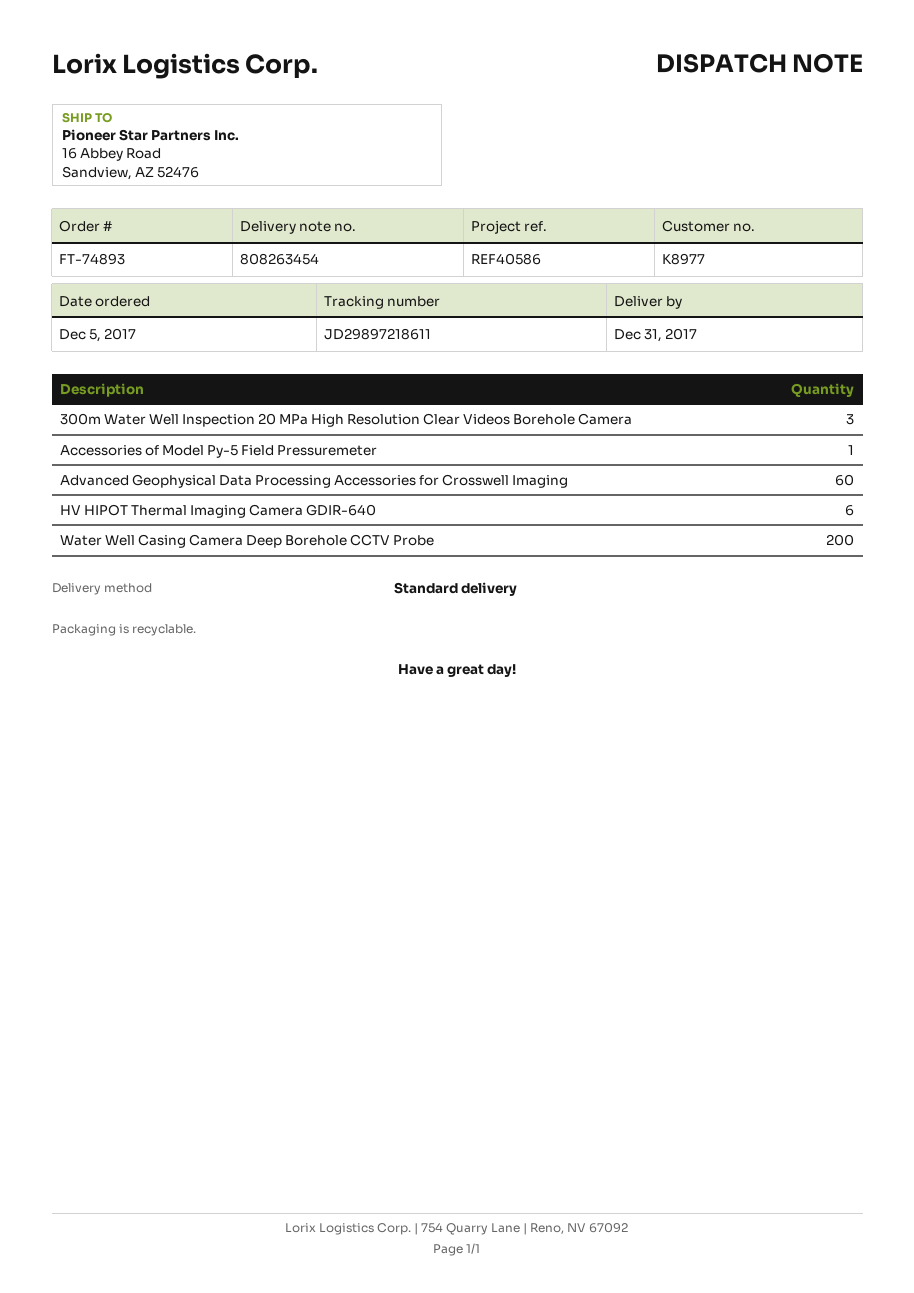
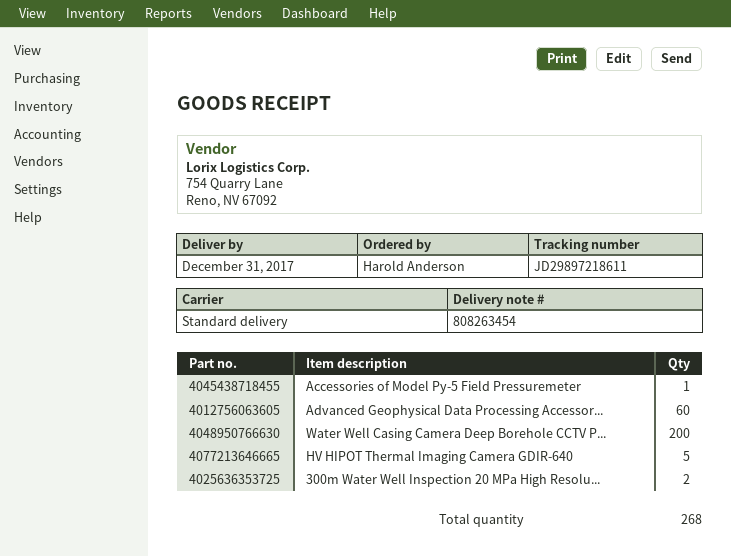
300m Water Well Inspection 20 MPa High Resolution Clear Videos Borehole Camera: 3 -> 2
HV HIPOT Thermal Imaging Camera GDIR-640: 6 -> 5

